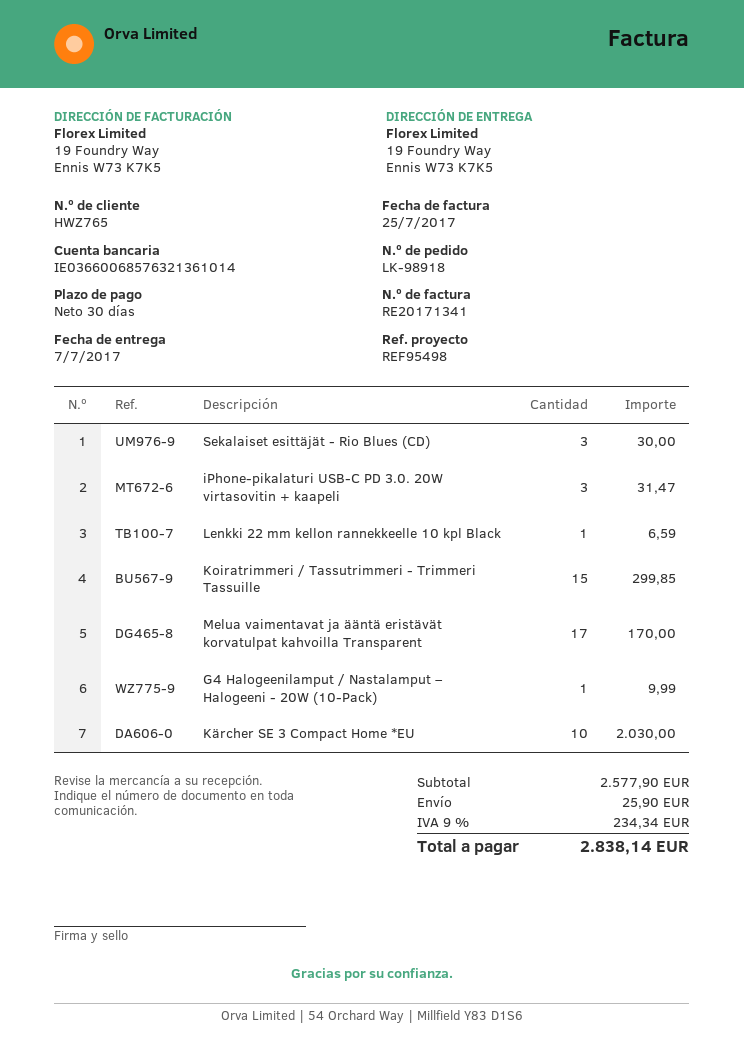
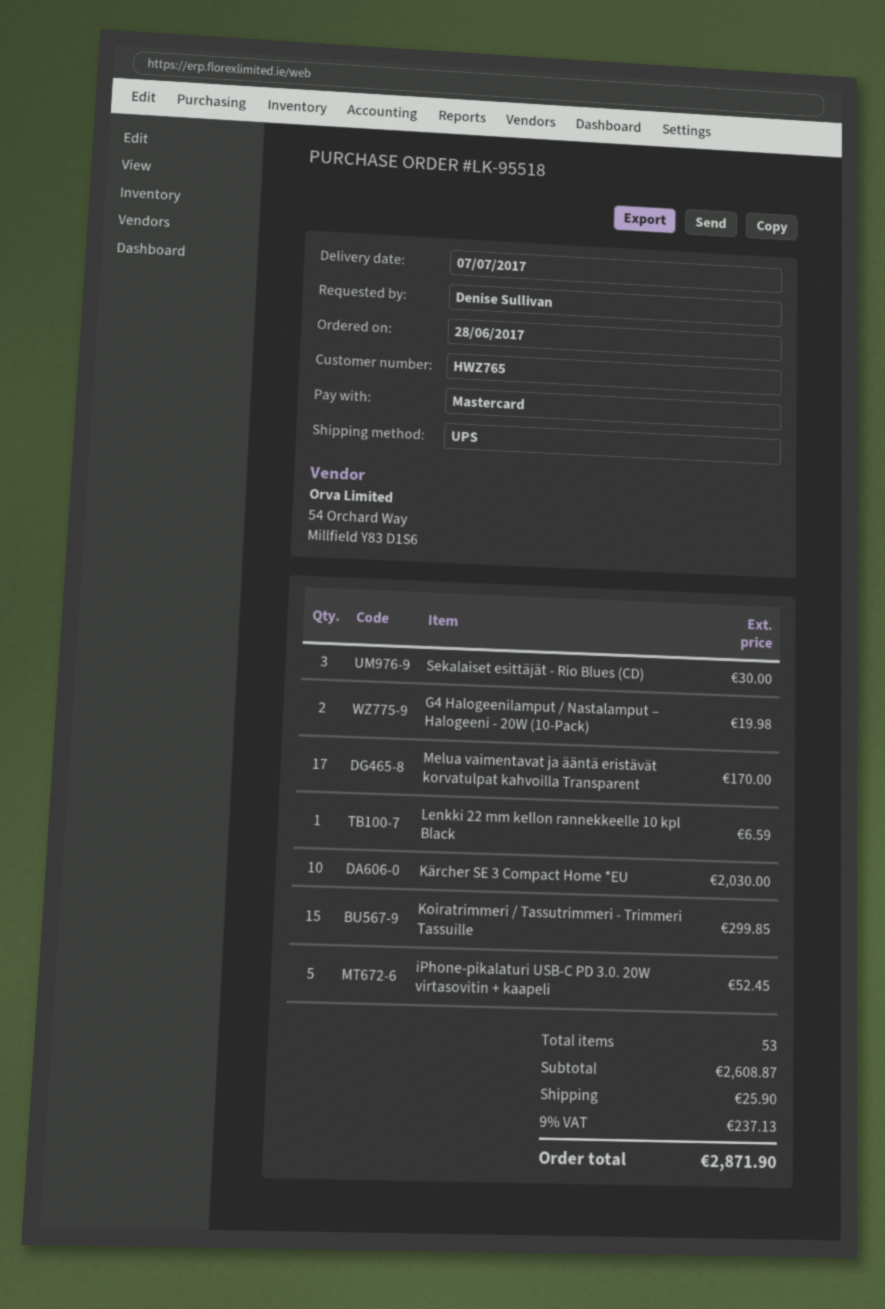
order number: LK-98918 -> LK-95518
iPhone-pikalaturi USB-C PD 3.0. 20W virtasovitin + kaapeli: 3 for 31.47 -> 5 for 52.45
G4 Halogeenilamput / Nastalamput – Halogeeni - 20W (10-Pack): 1 for 9.99 -> 2 for 19.98
subtotal: 2577.90 -> 2608.87
tax: 9% = 234.34 -> 9% = 237.13
total: 2838.14 -> 2871.90

